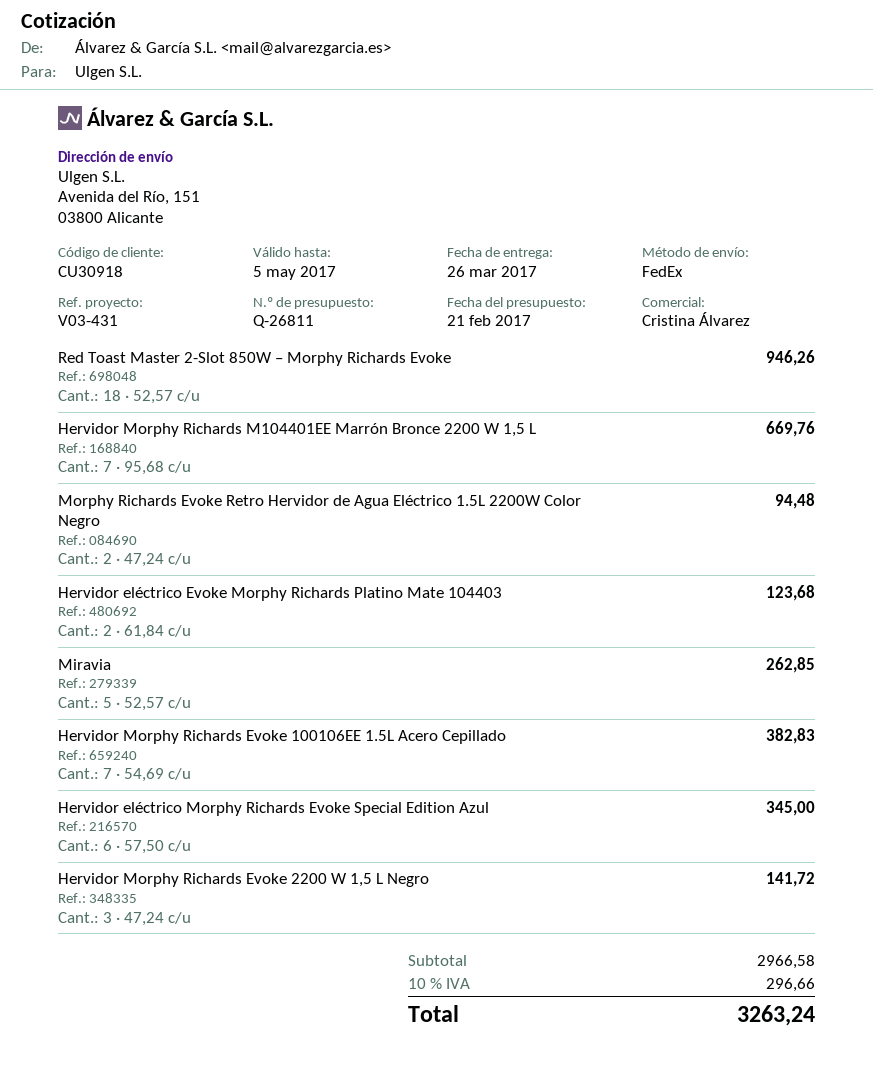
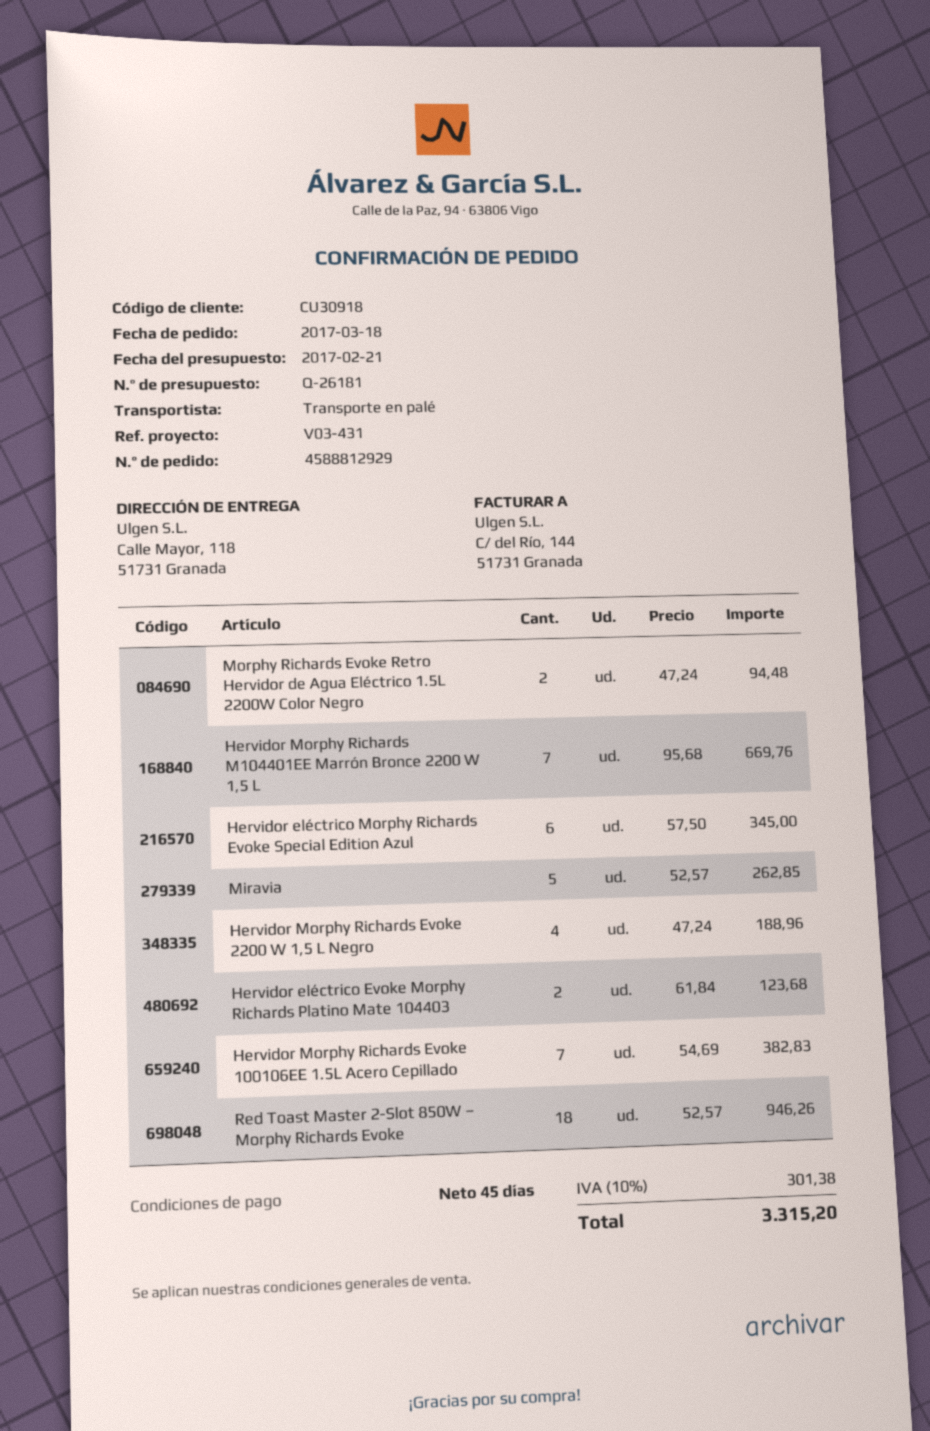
quote number: Q-26811 -> Q-26181
shipping method: FedEx -> pallet freight
ship to: Avenida del Río, 151, 03800 Alicante -> Calle Mayor, 118, 51731 Granada
Hervidor Morphy Richards Evoke 2200 W 1,5 L Negro: 3 x 47.24 = 141.72 -> 4 x 47.24 = 188.96
tax: 10% = 296.66 -> 10% = 301.38
total: 3263.24 -> 3315.20

